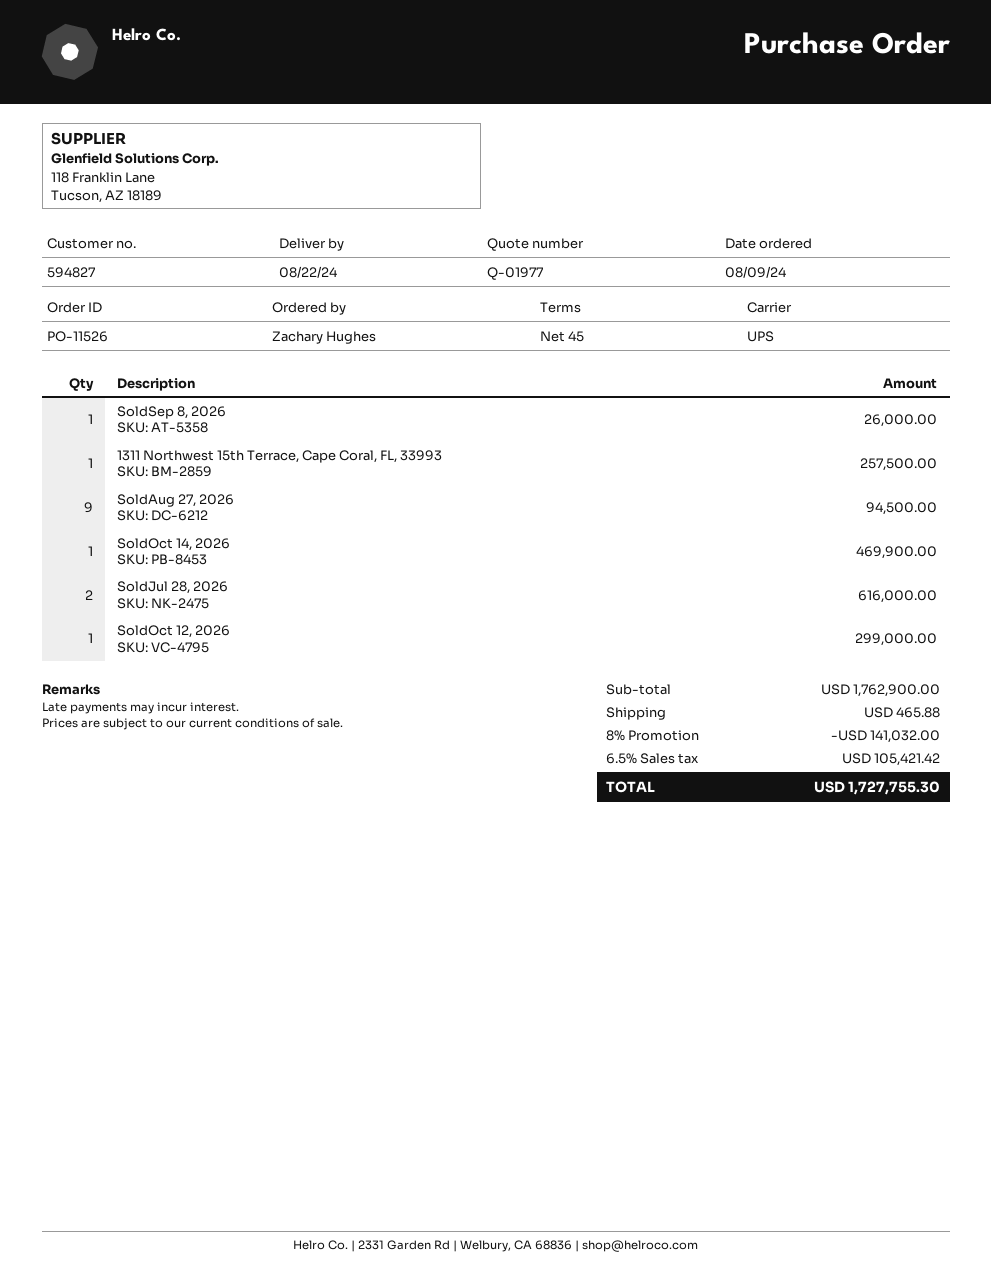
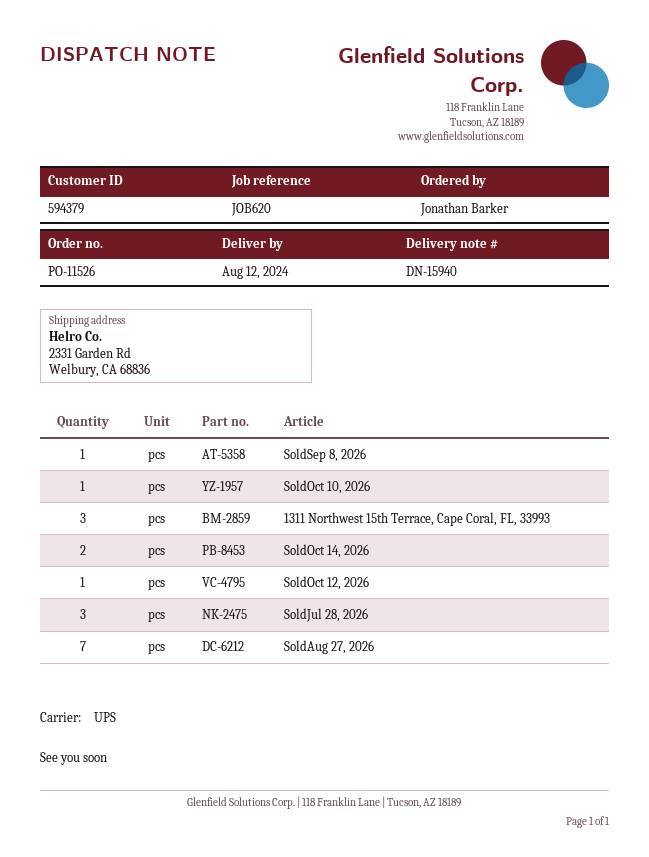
delivery date: 2024-08-22 -> 2024-08-12
customer number: 594827 -> 594379
ordered by: Zachary Hughes -> Jonathan Barker
1311 Northwest 15th Terrace, Cape Coral, FL, 33993: 1 -> 3
SoldAug 27, 2026: 9 -> 7
SoldOct 14, 2026: 1 -> 2
SoldJul 28, 2026: 2 -> 3
SoldOct 10, 2026: none -> 1

